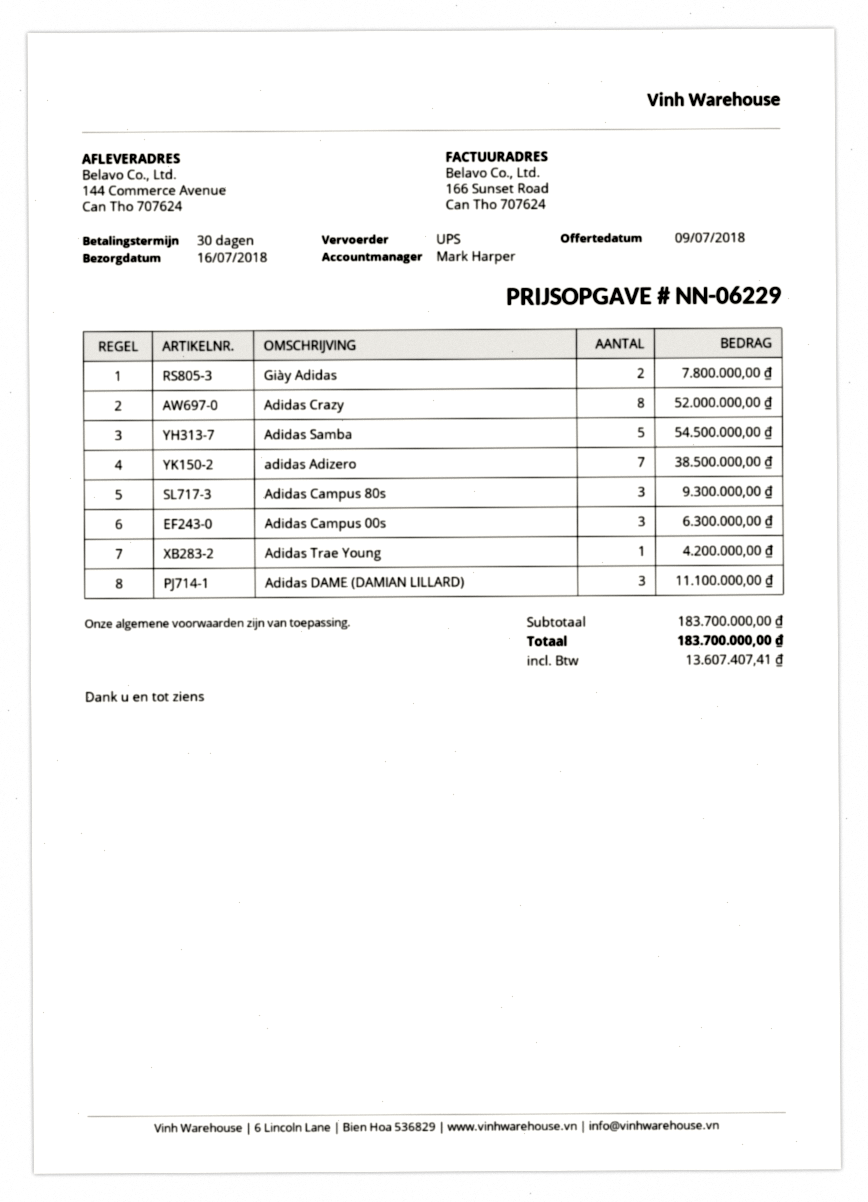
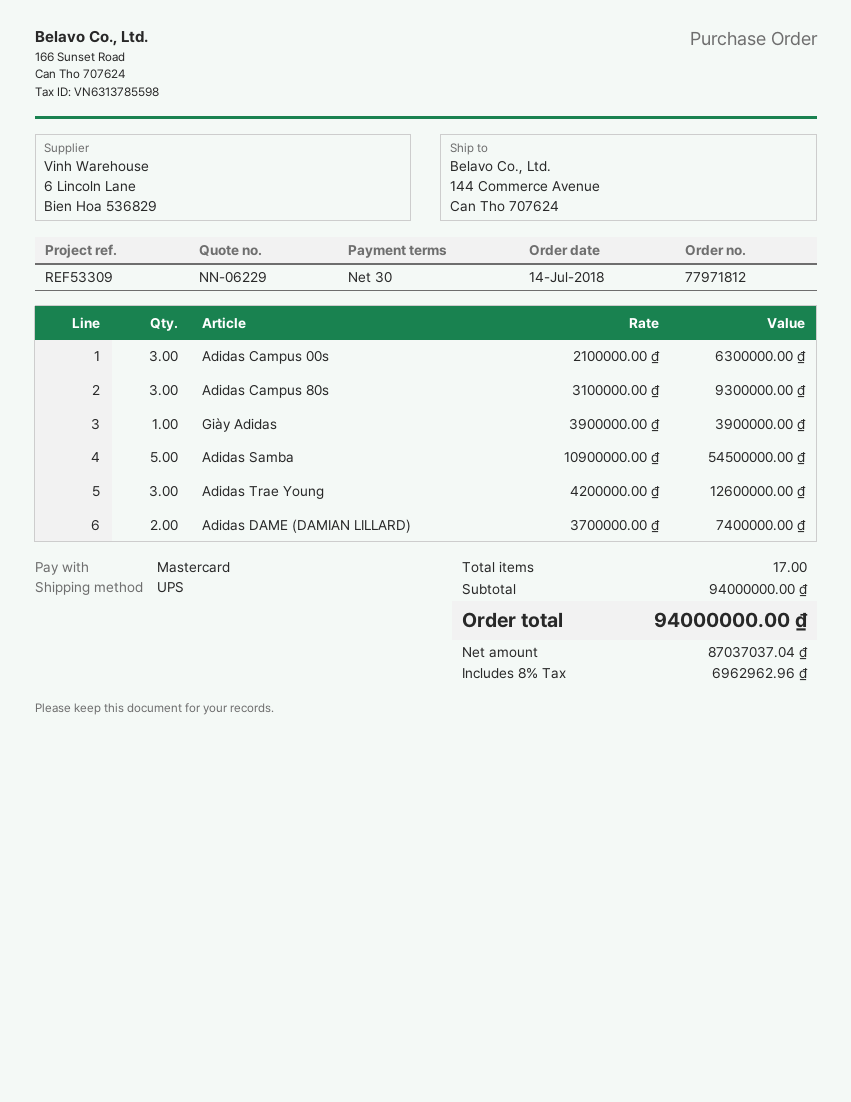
Giày Adidas: 2 for 7800000.00 -> 1 for 3900000.00
Adidas Crazy: 8 for 52000000.00 -> none
adidas Adizero: 7 for 38500000.00 -> none
Adidas Trae Young: 1 for 4200000.00 -> 3 for 12600000.00
Adidas DAME (DAMIAN LILLARD): 3 for 11100000.00 -> 2 for 7400000.00
subtotal: 183700000.00 -> 94000000.00
tax: 13607407.41 -> 6962962.96
total: 183700000.00 -> 94000000.00

